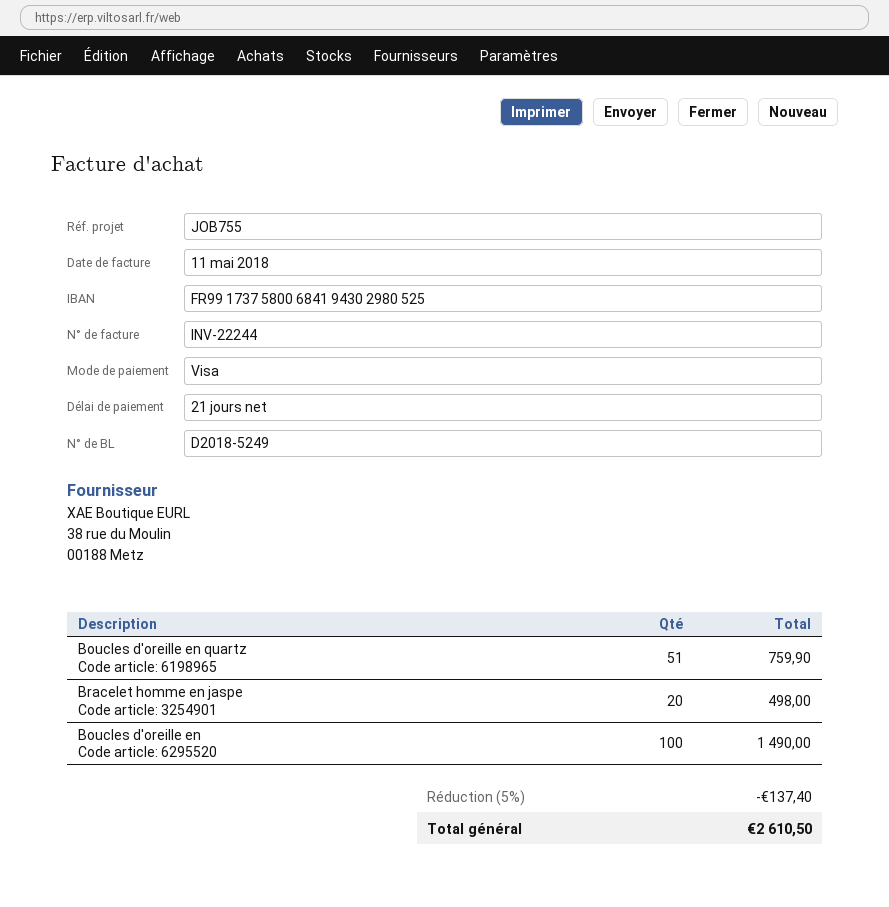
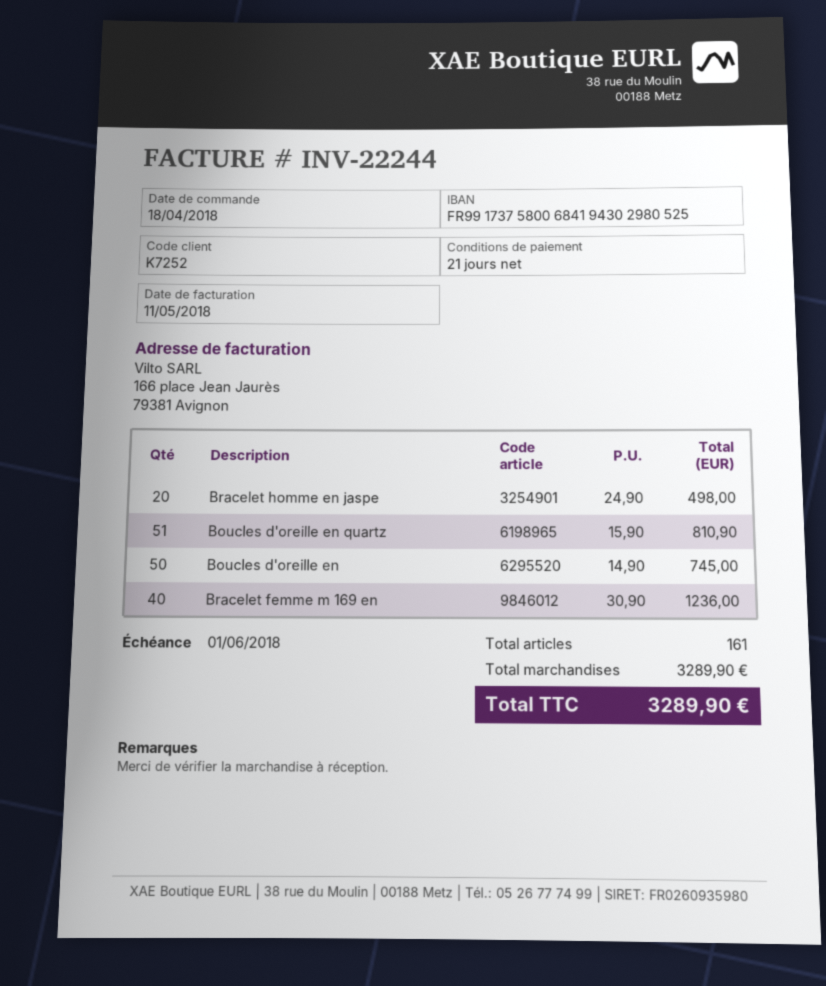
Boucles d'oreille en quartz: 51 for 759.90 -> 51 for 810.90
Boucles d'oreille en: 100 for 1490.00 -> 50 for 745.00
Bracelet femme m 169 en: none -> 40 for 1236.00
discount: 5% = 137.40 -> none
total: 2610.50 -> 3289.90

